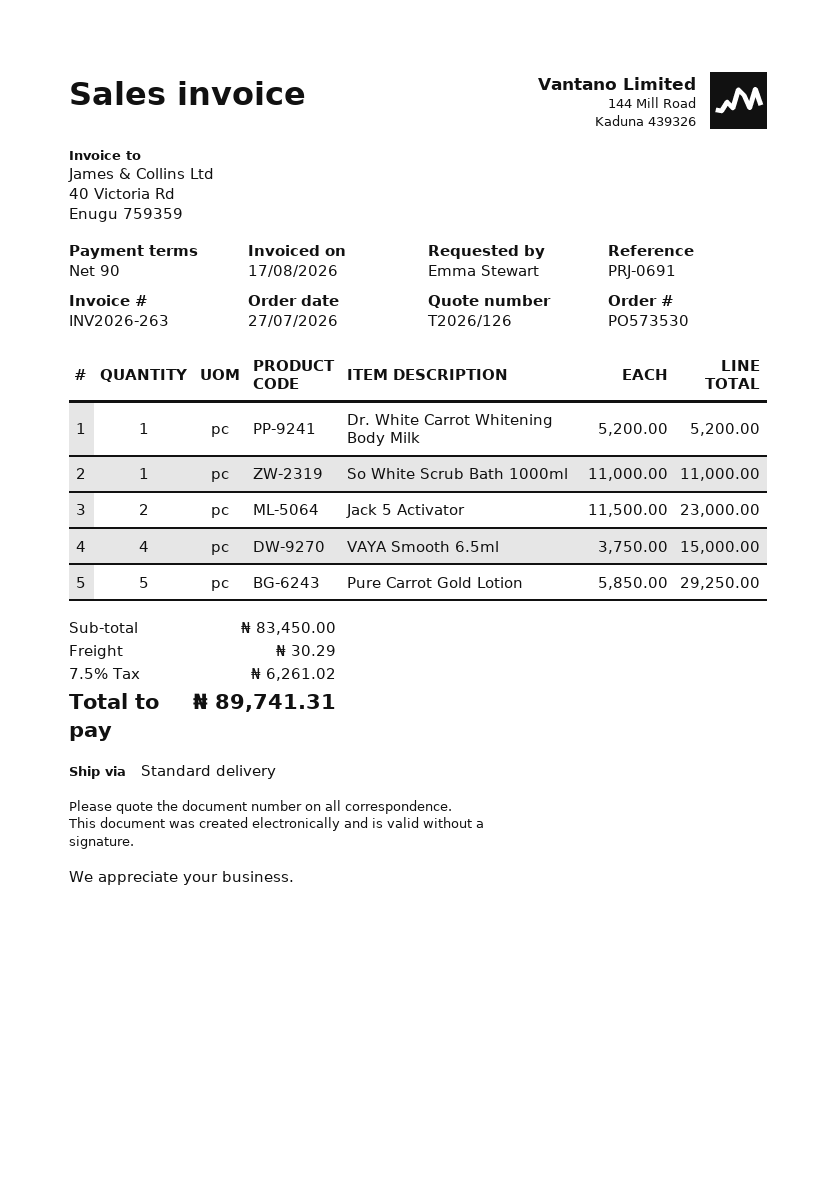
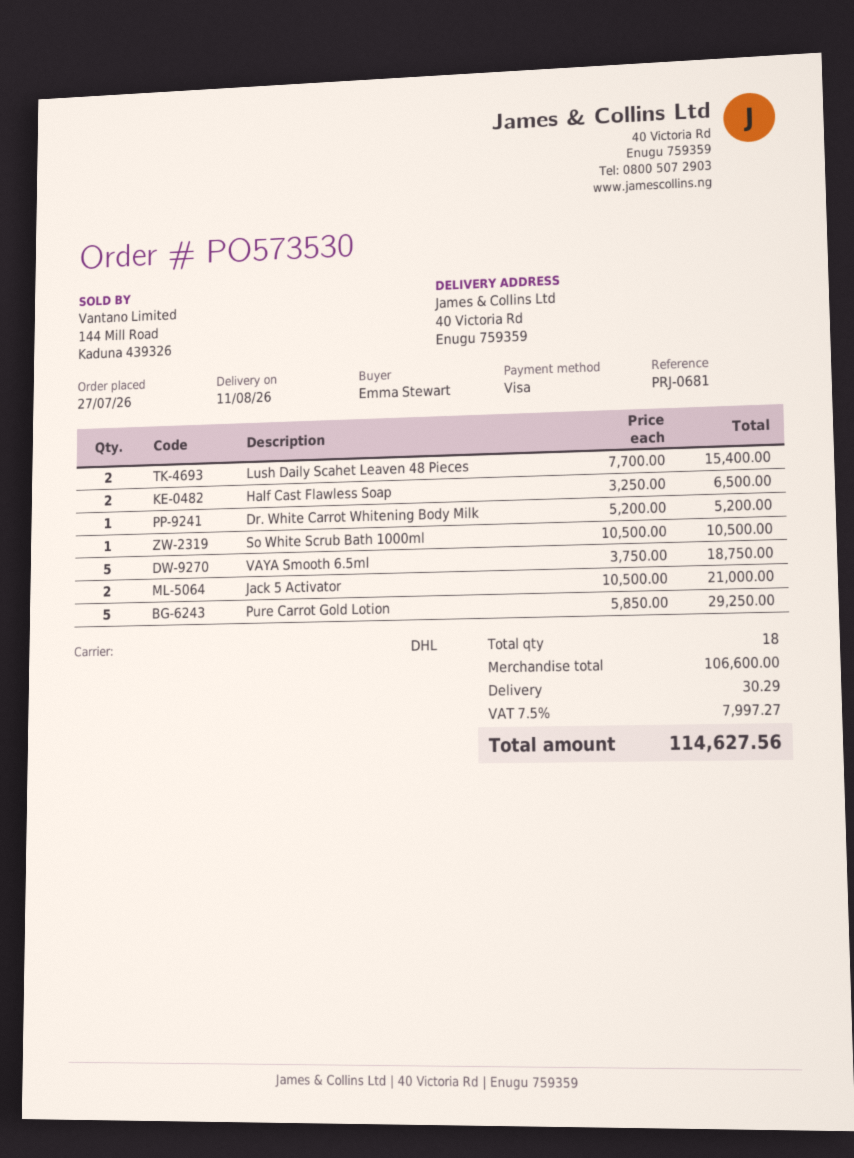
reference: PRJ-0691 -> PRJ-0681
shipping method: standard -> DHL
So White Scrub Bath 1000ml: 1 x 11000.00 = 11000.00 -> 1 x 10500.00 = 10500.00
Jack 5 Activator: 2 x 11500.00 = 23000.00 -> 2 x 10500.00 = 21000.00
VAYA Smooth 6.5ml: 4 x 3750.00 = 15000.00 -> 5 x 3750.00 = 18750.00
Lush Daily Scahet Leaven 48 Pieces: none -> 2 x 7700.00 = 15400.00
Half Cast Flawless Soap: none -> 2 x 3250.00 = 6500.00
subtotal: 83450.00 -> 106600.00
tax: 7.5% = 6261.02 -> 7.5% = 7997.27
total: 89741.31 -> 114627.56

